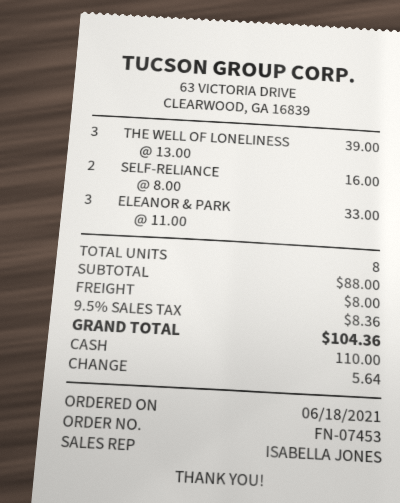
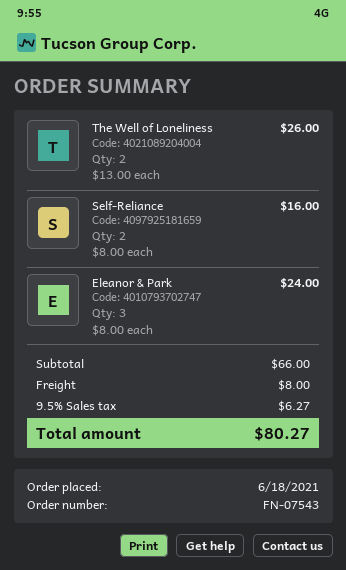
order number: FN-07453 -> FN-07543
THE WELL OF LONELINESS: 3 x 13.00 = 39.00 -> 2 x 13.00 = 26.00
ELEANOR & PARK: 3 x 11.00 = 33.00 -> 3 x 8.00 = 24.00
subtotal: 88.00 -> 66.00
tax: 9.5% = 8.36 -> 9.5% = 6.27
total: 104.36 -> 80.27

